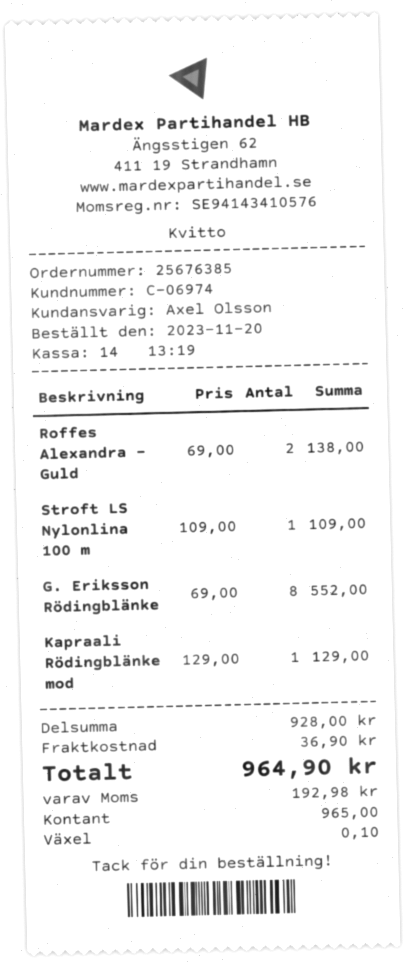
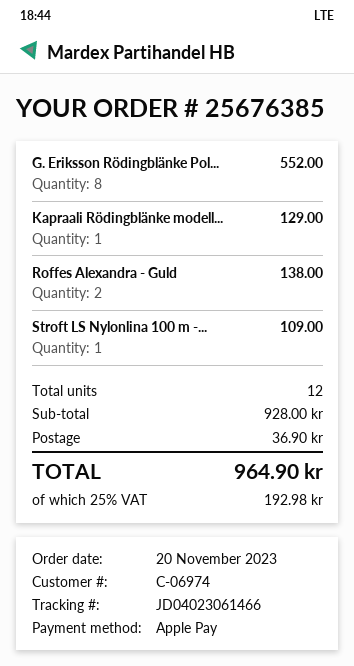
payment method: cash -> Apple Pay

